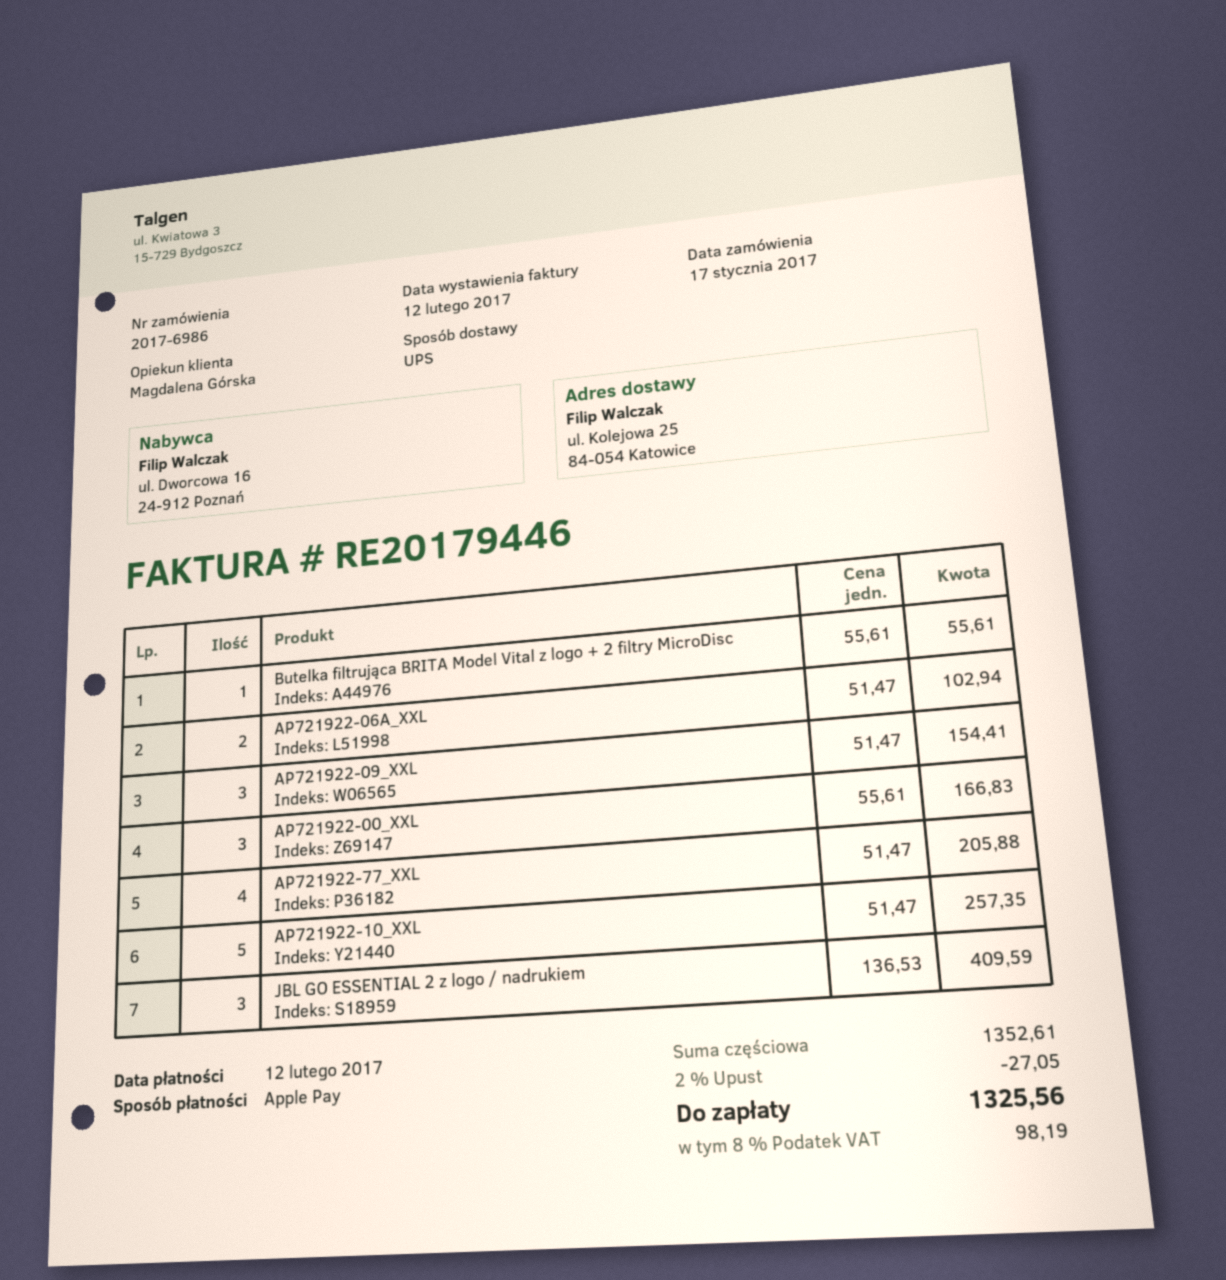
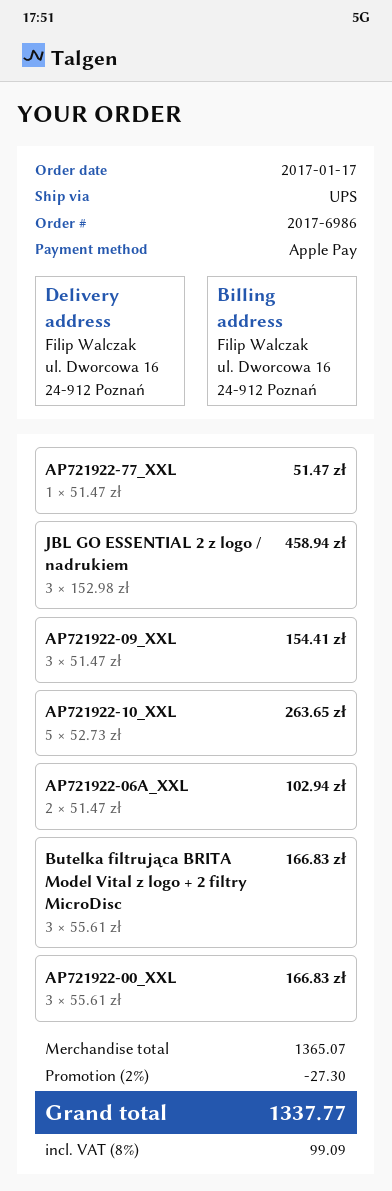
ship to: ul. Kolejowa 25, 84-054 Katowice -> ul. Dworcowa 16, 24-912 Poznań
Butelka filtrująca BRITA Model Vital z logo + 2 filtry MicroDisc: 1 x 55.61 = 55.61 -> 3 x 55.61 = 166.83
AP721922-77_XXL: 4 x 51.47 = 205.88 -> 1 x 51.47 = 51.47
AP721922-10_XXL: 5 x 51.47 = 257.35 -> 5 x 52.73 = 263.65
JBL GO ESSENTIAL 2 z logo / nadrukiem: 3 x 136.53 = 409.59 -> 3 x 152.98 = 458.94
subtotal: 1352.61 -> 1365.07
discount: 2% = 27.05 -> 2% = 27.30
tax: 8% = 98.19 -> 8% = 99.09
total: 1325.56 -> 1337.77

